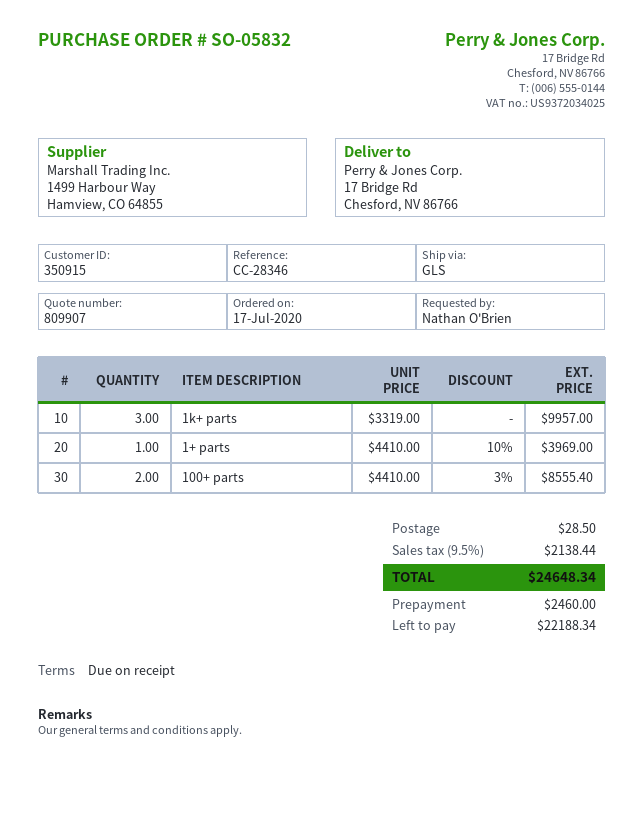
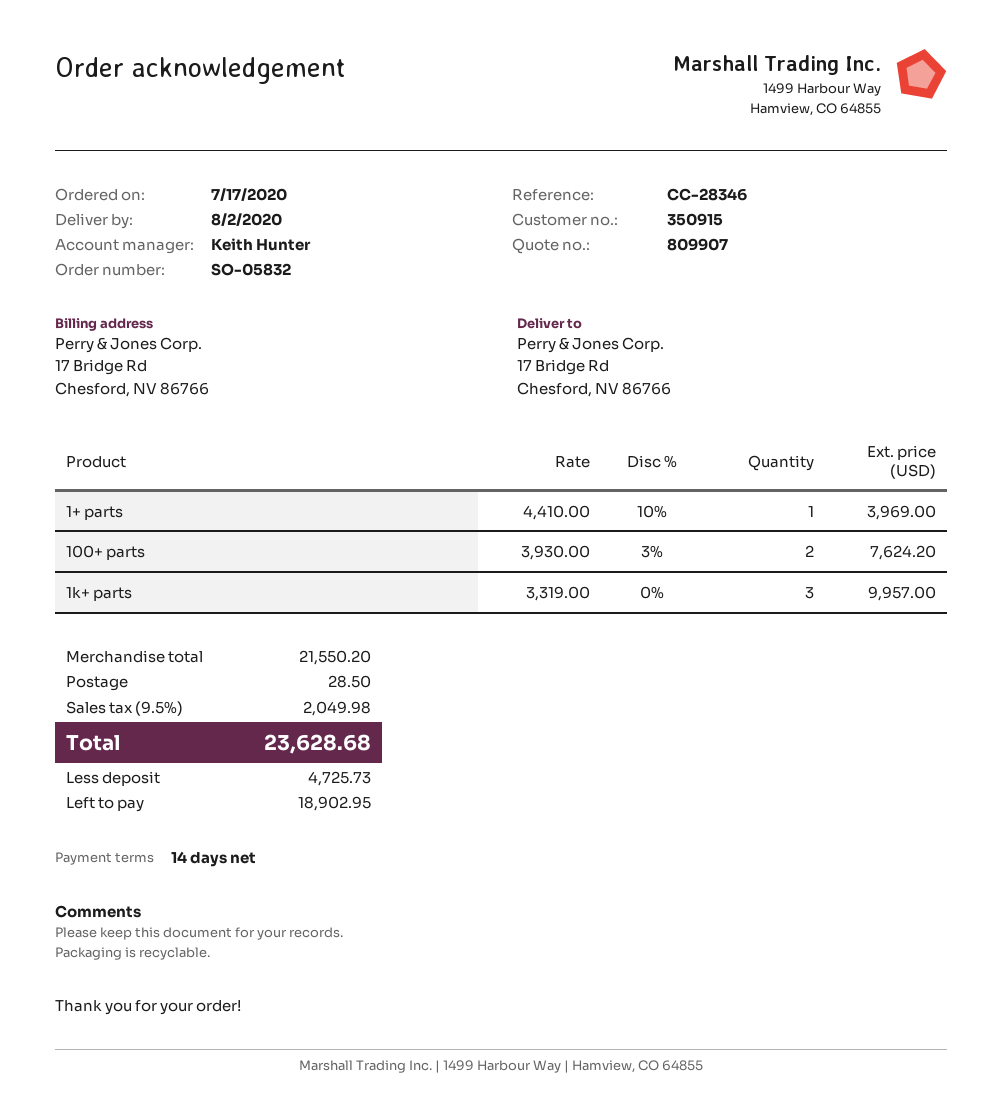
payment terms: on receipt -> 14 days
100+ parts: 2 x 4410.00 - 3% = 8555.40 -> 2 x 3930.00 - 3% = 7624.20
tax: 9.5% = 2138.44 -> 9.5% = 2049.98
total: 24648.34 -> 23628.68
deposit: 2460.00 -> 4725.73
balance: 22188.34 -> 18902.95

